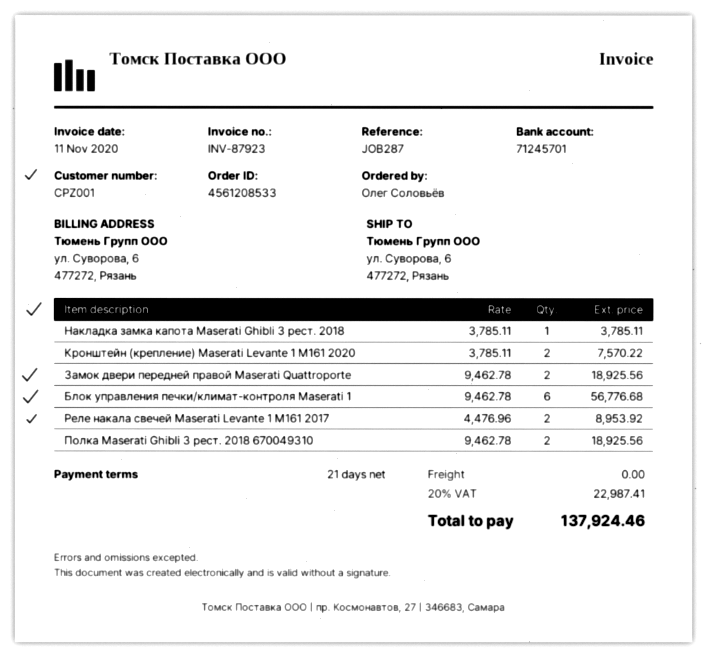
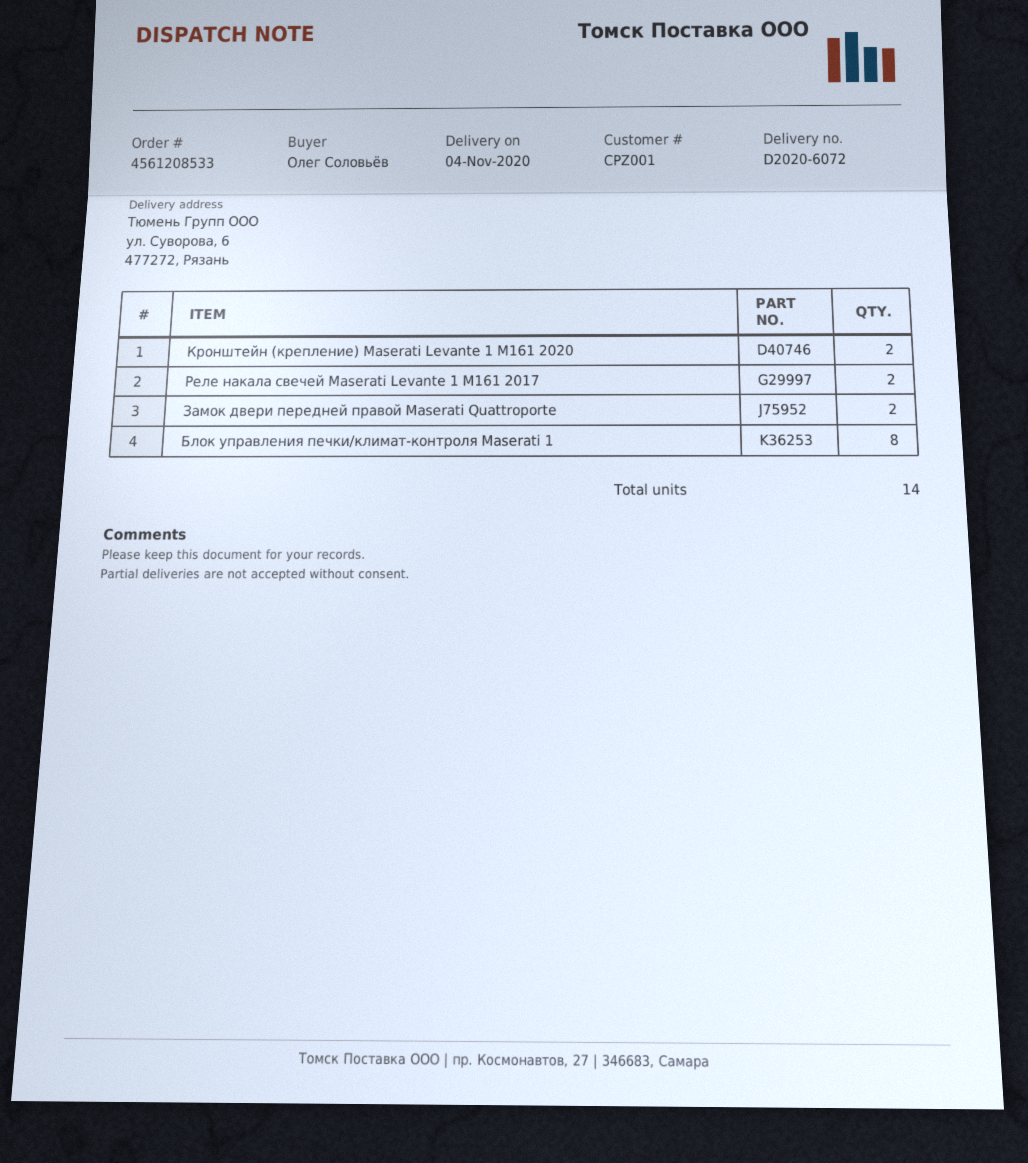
Накладка замка капота Maserati Ghibli 3 рест. 2018: 1 -> none
Блок управления печки/климат-контроля Maserati 1: 6 -> 8
Полка Maserati Ghibli 3 рест. 2018 670049310: 2 -> none

